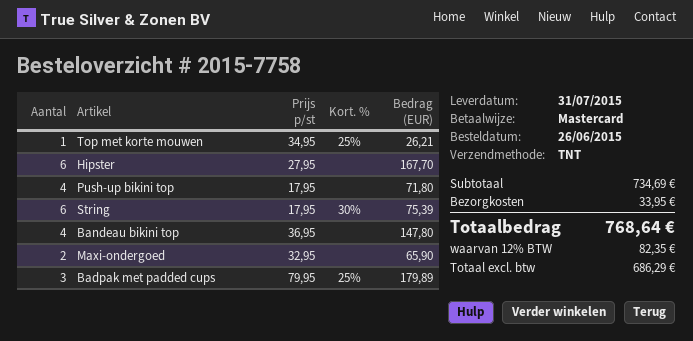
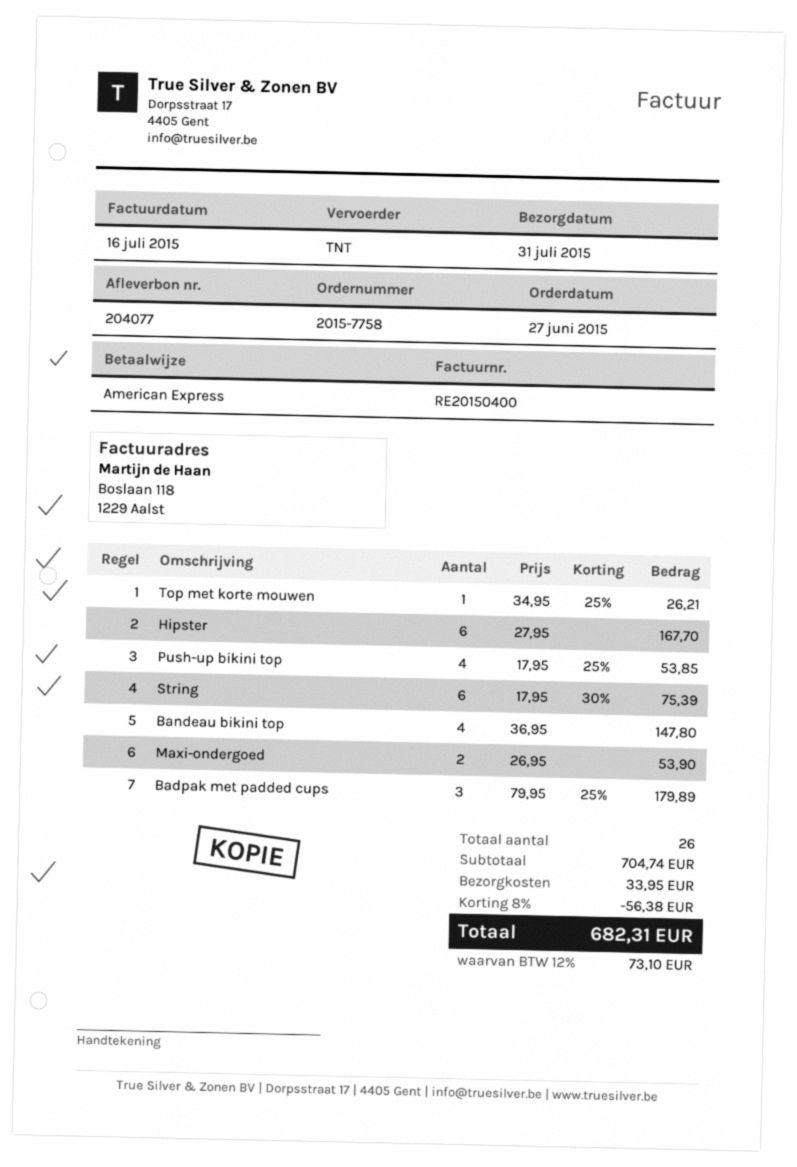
order date: 2015-06-26 -> 2015-06-27
payment method: Mastercard -> American Express
Push-up bikini top: 4 x 17.95 = 71.80 -> 4 x 17.95 - 25% = 53.85
Maxi-ondergoed: 2 x 32.95 = 65.90 -> 2 x 26.95 = 53.90
subtotal: 734.69 -> 704.74
discount: none -> 8% = 56.38
tax: 12% = 82.35 -> 12% = 73.10
total: 768.64 -> 682.31

